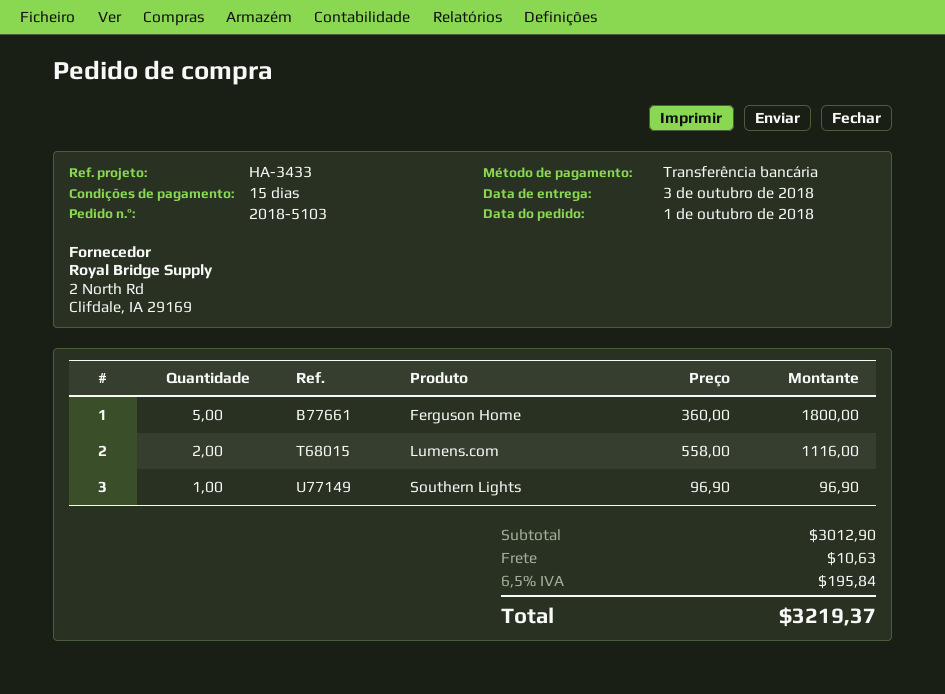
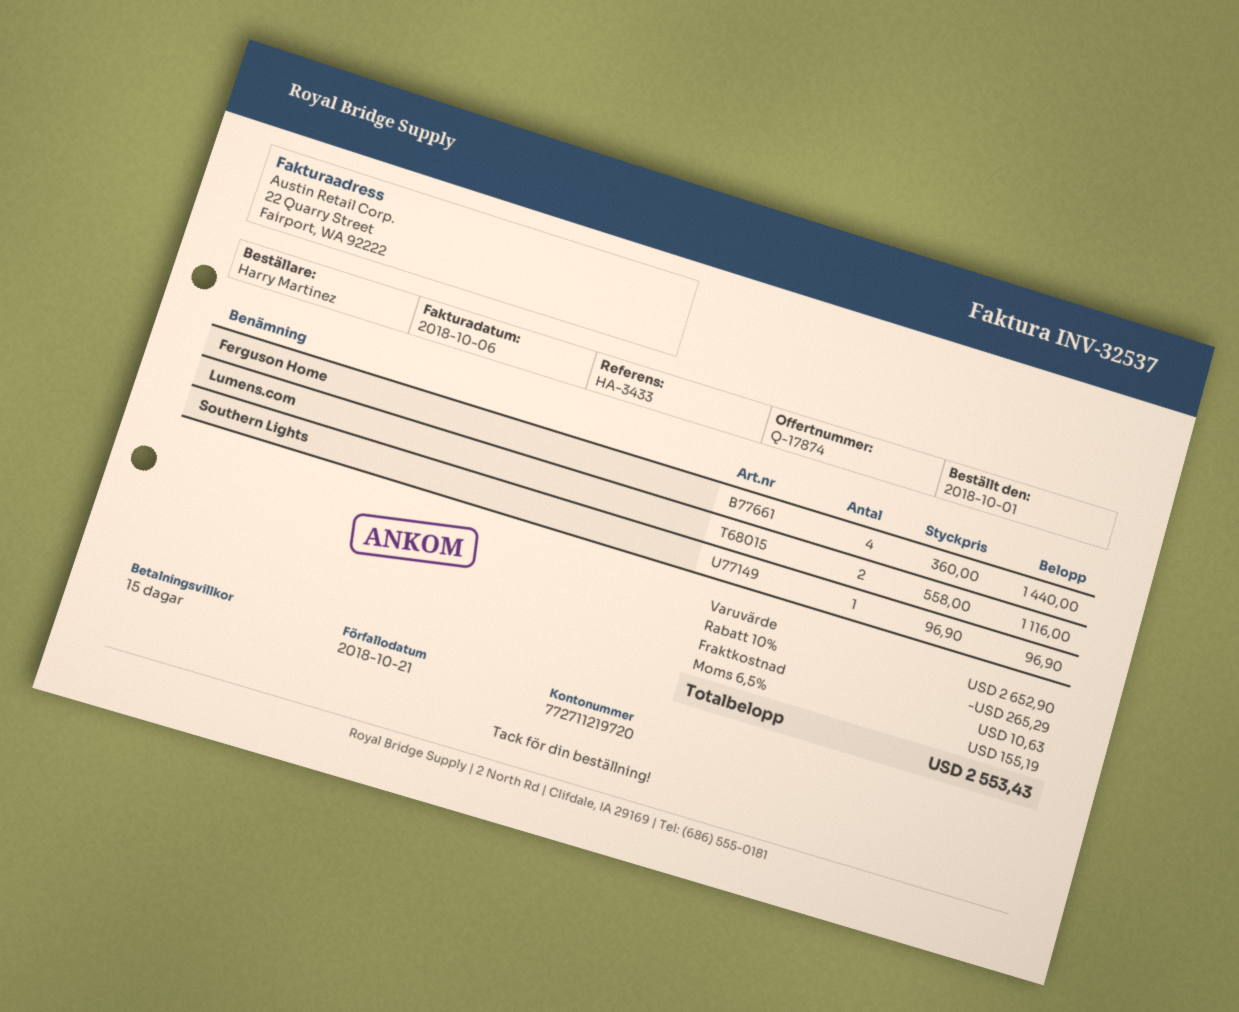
Ferguson Home: 5 x 360.00 = 1800.00 -> 4 x 360.00 = 1440.00
subtotal: 3012.90 -> 2652.90
discount: none -> 10% = 265.29
tax: 6.5% = 195.84 -> 6.5% = 155.19
total: 3219.37 -> 2553.43

